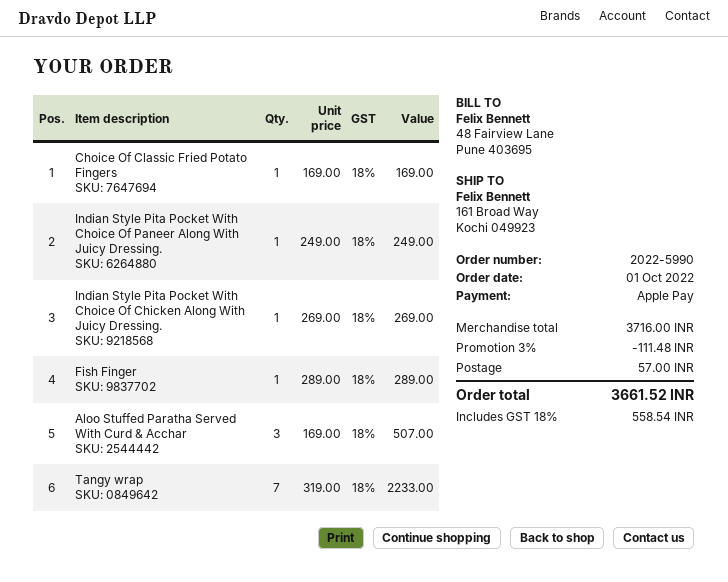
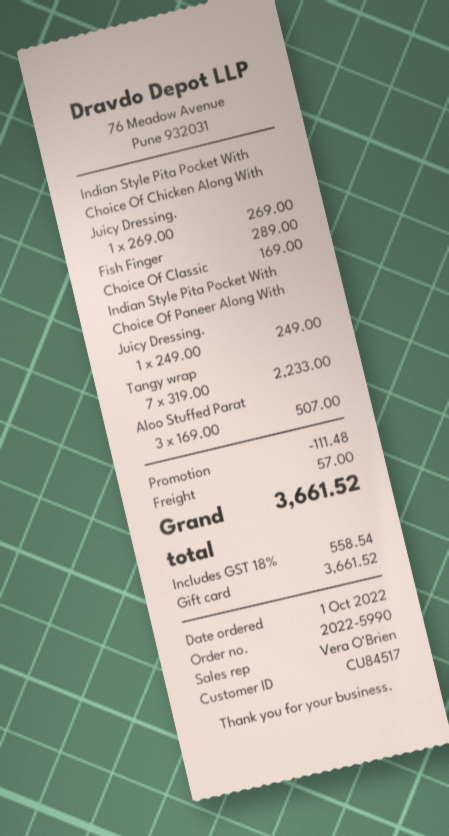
payment method: Apple Pay -> gift card

